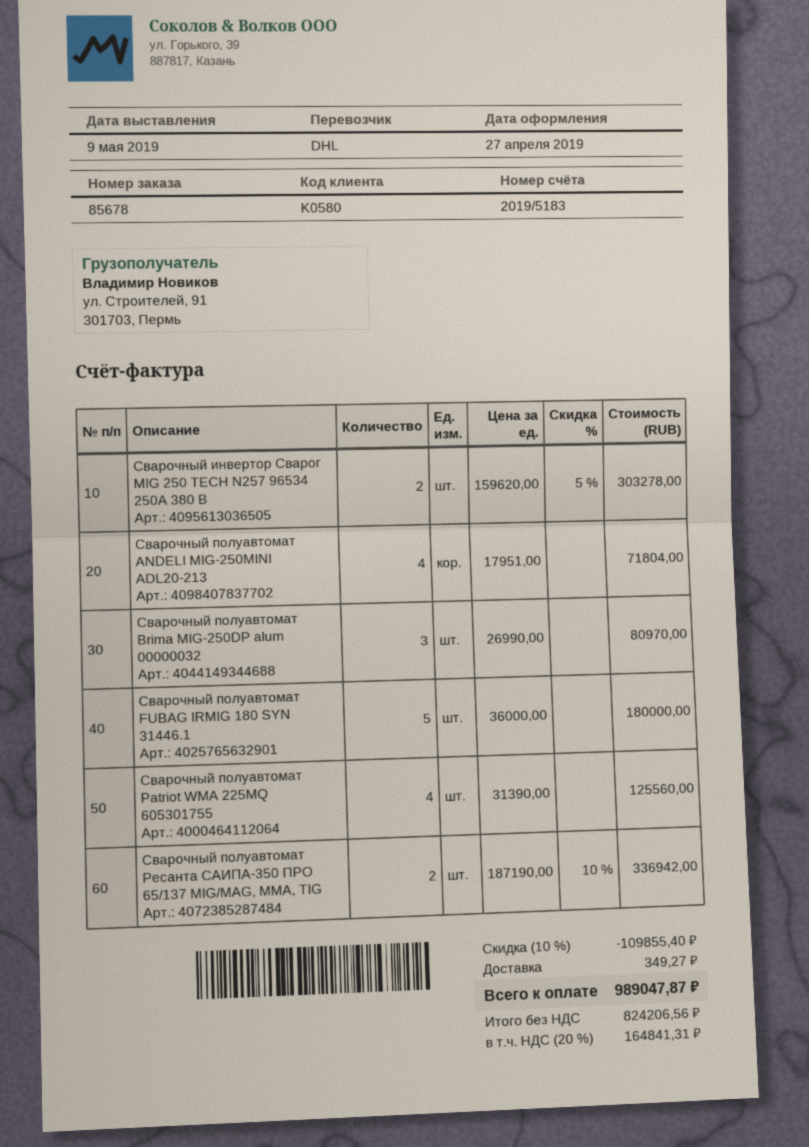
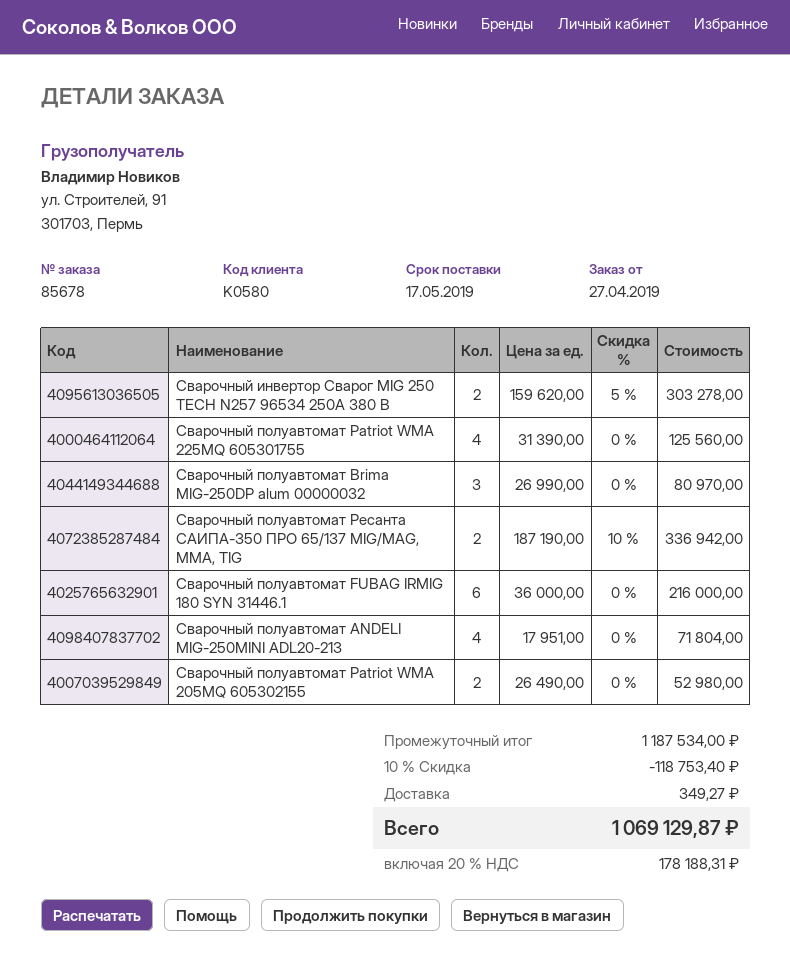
Сварочный полуавтомат FUBAG IRMIG 180 SYN 31446.1: 5 x 36000.00 = 180000.00 -> 6 x 36000.00 = 216000.00
Сварочный полуавтомат Patriot WMA 205MQ 605302155: none -> 2 x 26490.00 = 52980.00
discount: 10% = 109855.40 -> 10% = 118753.40
tax: 20% = 164841.31 -> 20% = 178188.31
total: 989047.87 -> 1069129.87

